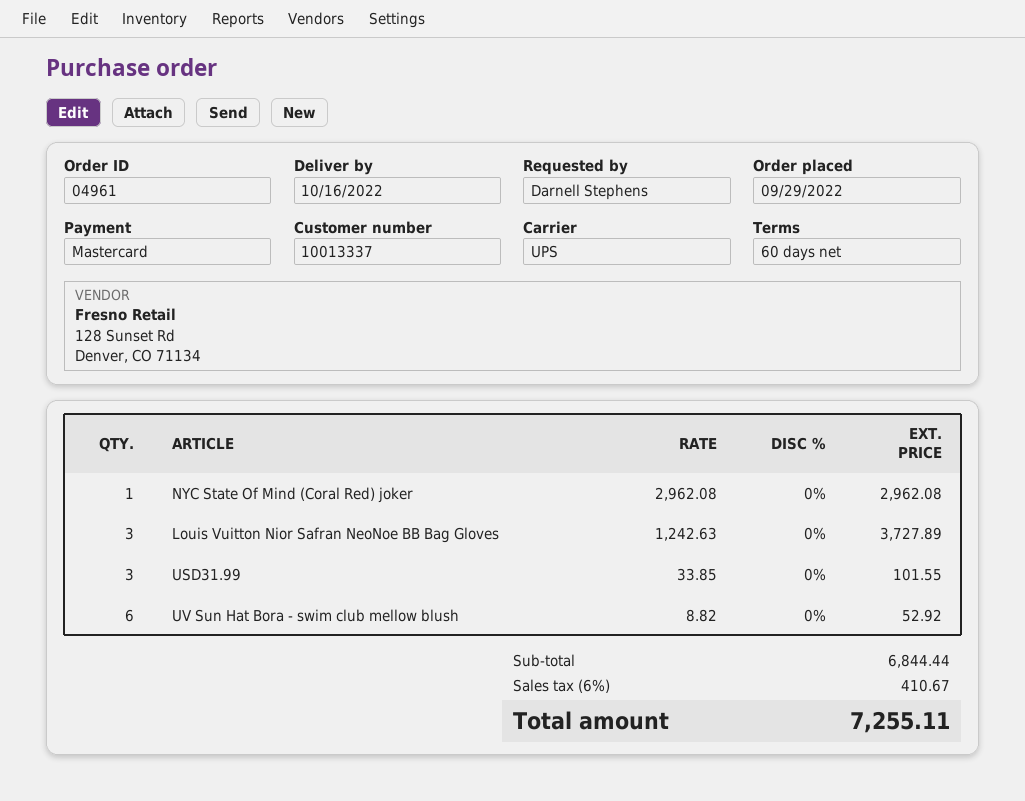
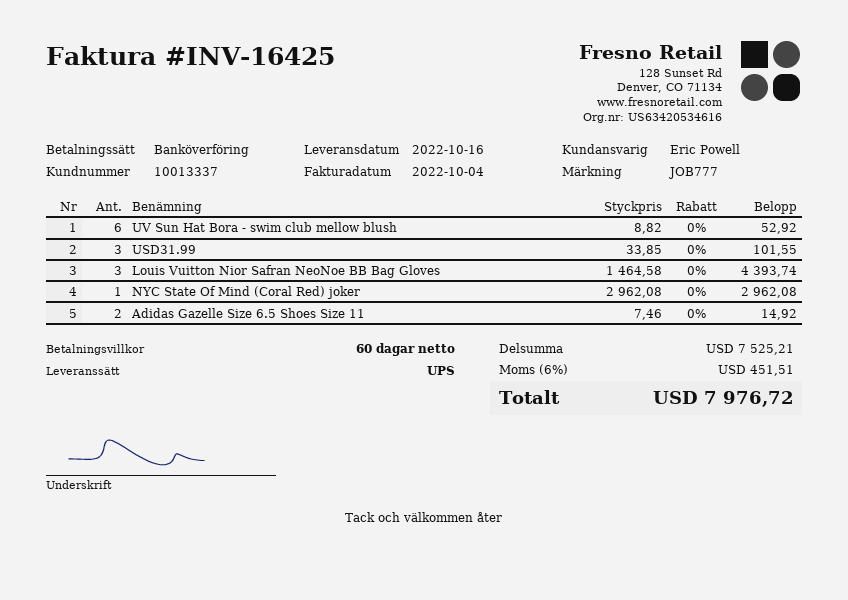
payment method: Mastercard -> bank transfer
Louis Vuitton Nior Safran NeoNoe BB Bag Gloves: 3 x 1242.63 = 3727.89 -> 3 x 1464.58 = 4393.74
Adidas Gazelle Size 6.5 Shoes Size 11: none -> 2 x 7.46 = 14.92
subtotal: 6844.44 -> 7525.21
tax: 6% = 410.67 -> 6% = 451.51
total: 7255.11 -> 7976.72

